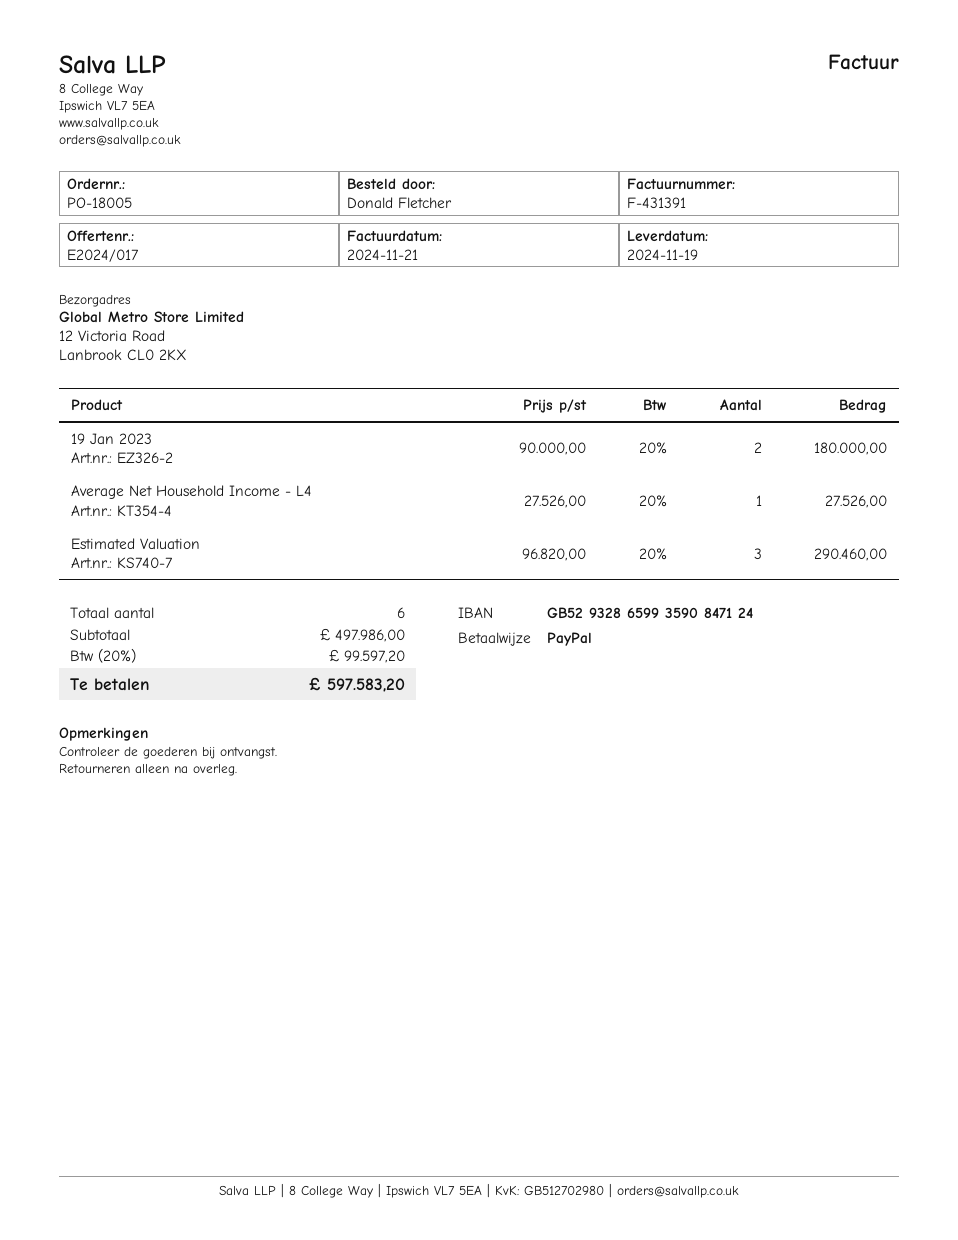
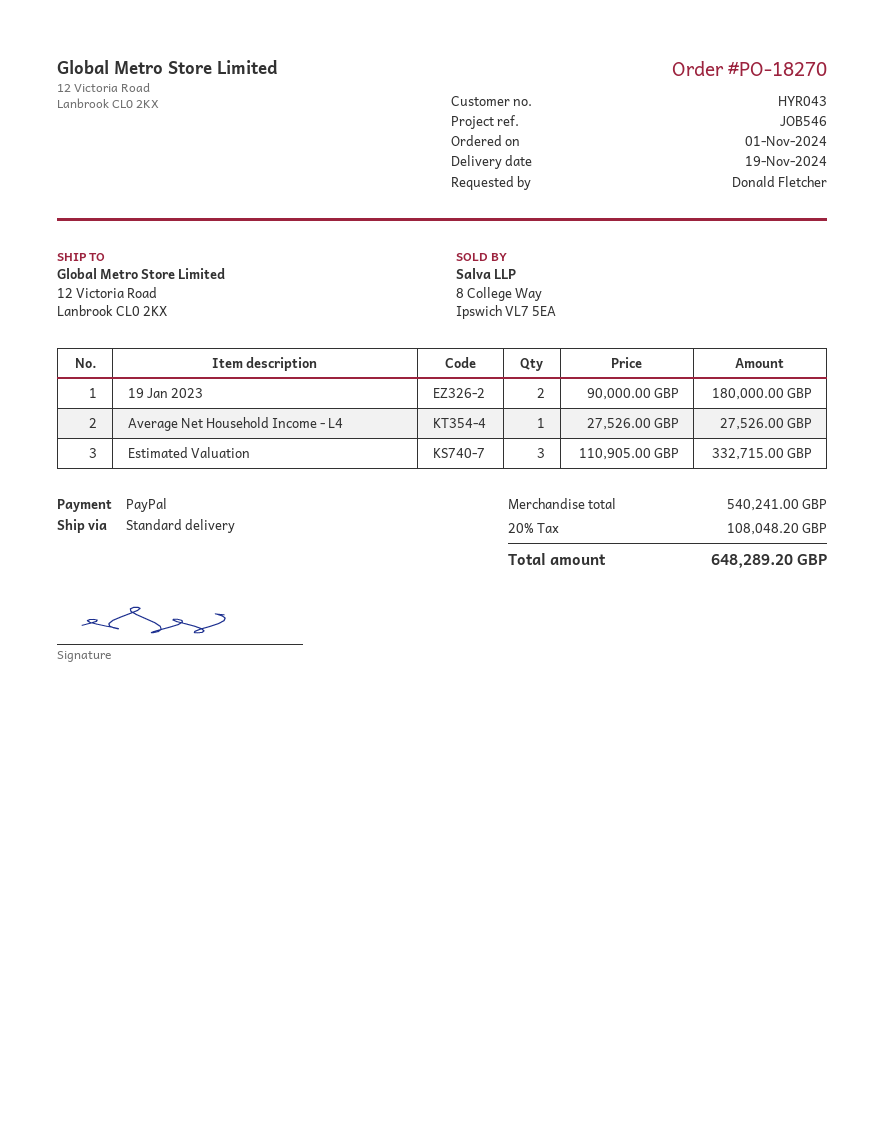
order number: PO-18005 -> PO-18270
Estimated Valuation: 3 x 96820.00 = 290460.00 -> 3 x 110905.00 = 332715.00
subtotal: 497986.00 -> 540241.00
tax: 20% = 99597.20 -> 20% = 108048.20
total: 597583.20 -> 648289.20

